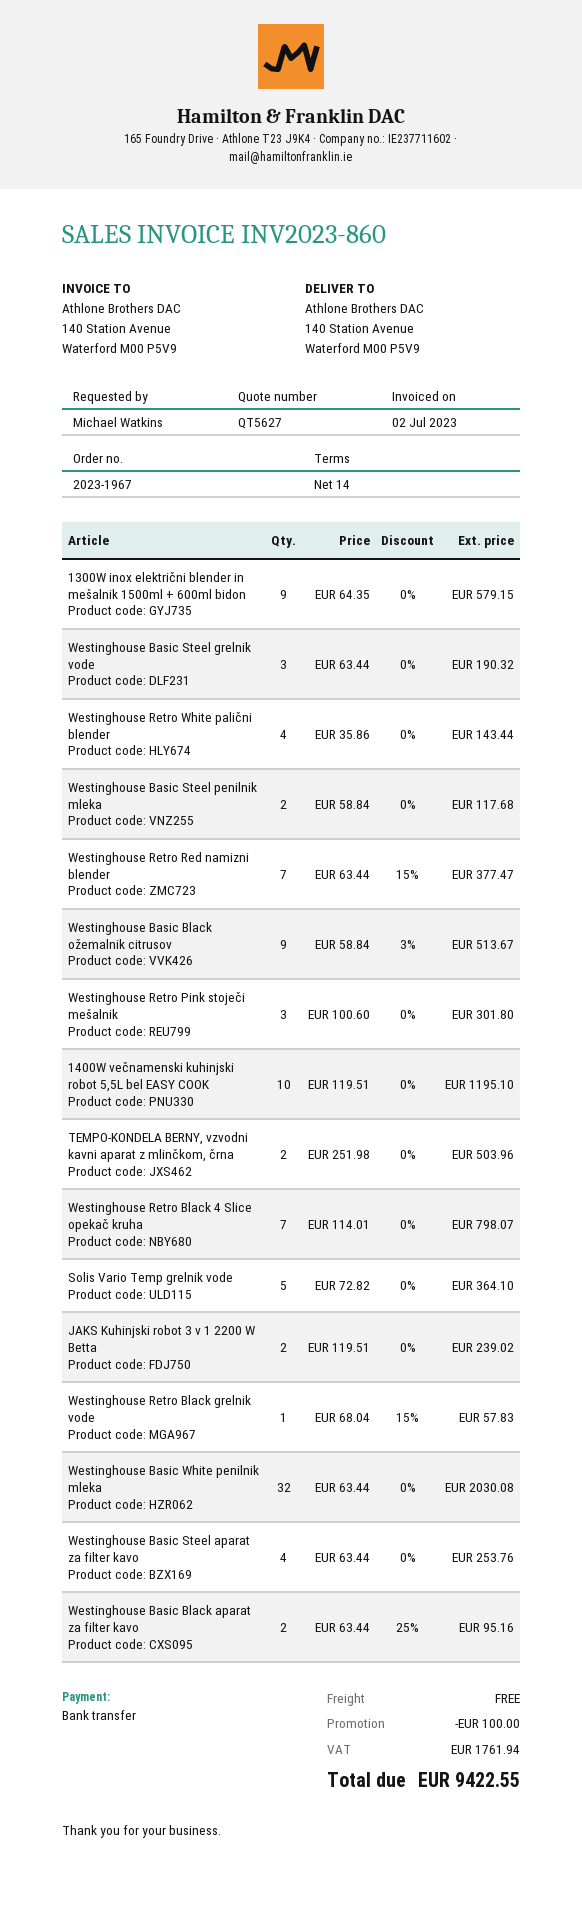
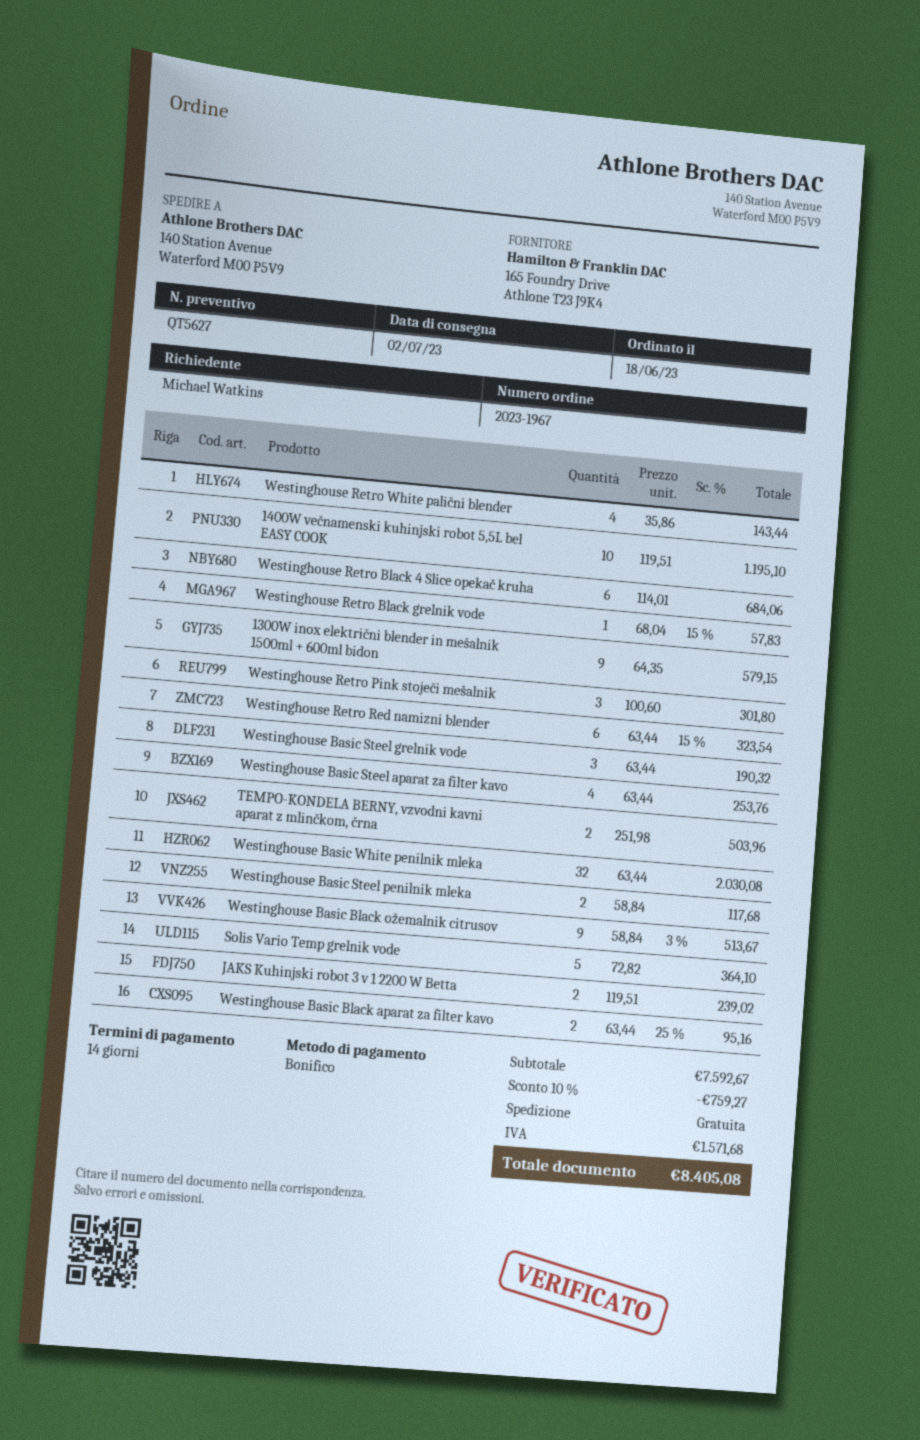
Westinghouse Retro Red namizni blender: 7 x 63.44 - 15% = 377.47 -> 6 x 63.44 - 15% = 323.54
Westinghouse Retro Black 4 Slice opekač kruha: 7 x 114.01 = 798.07 -> 6 x 114.01 = 684.06
discount: 100.00 -> 759.27
tax: 1761.94 -> 1571.68
total: 9422.55 -> 8405.08

